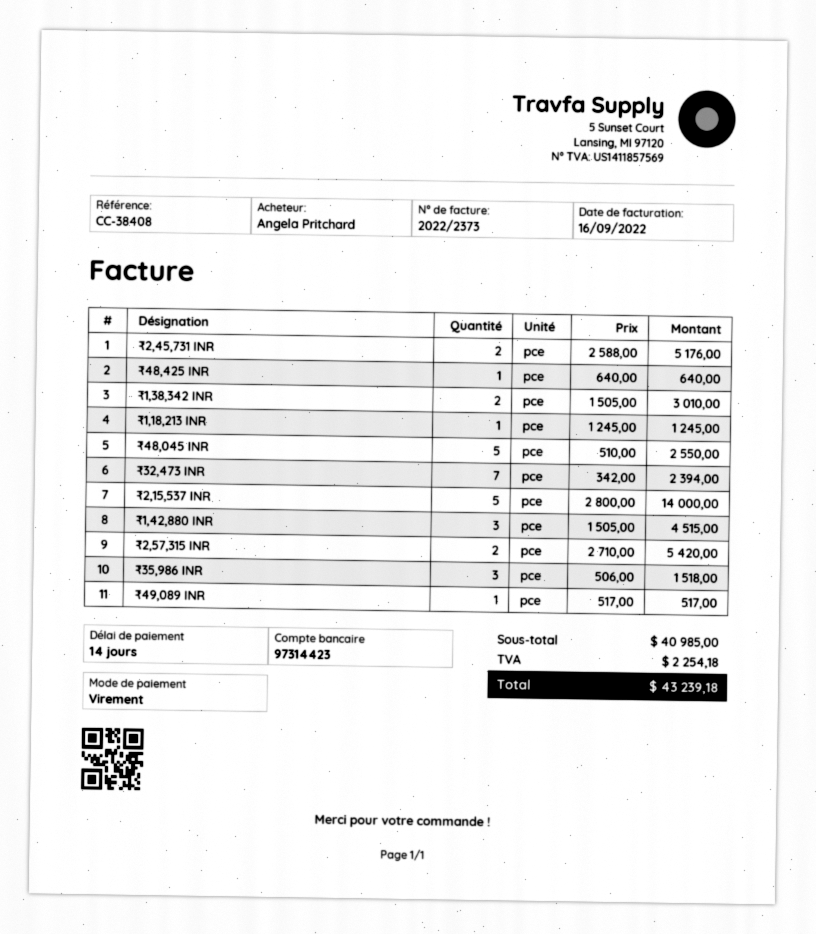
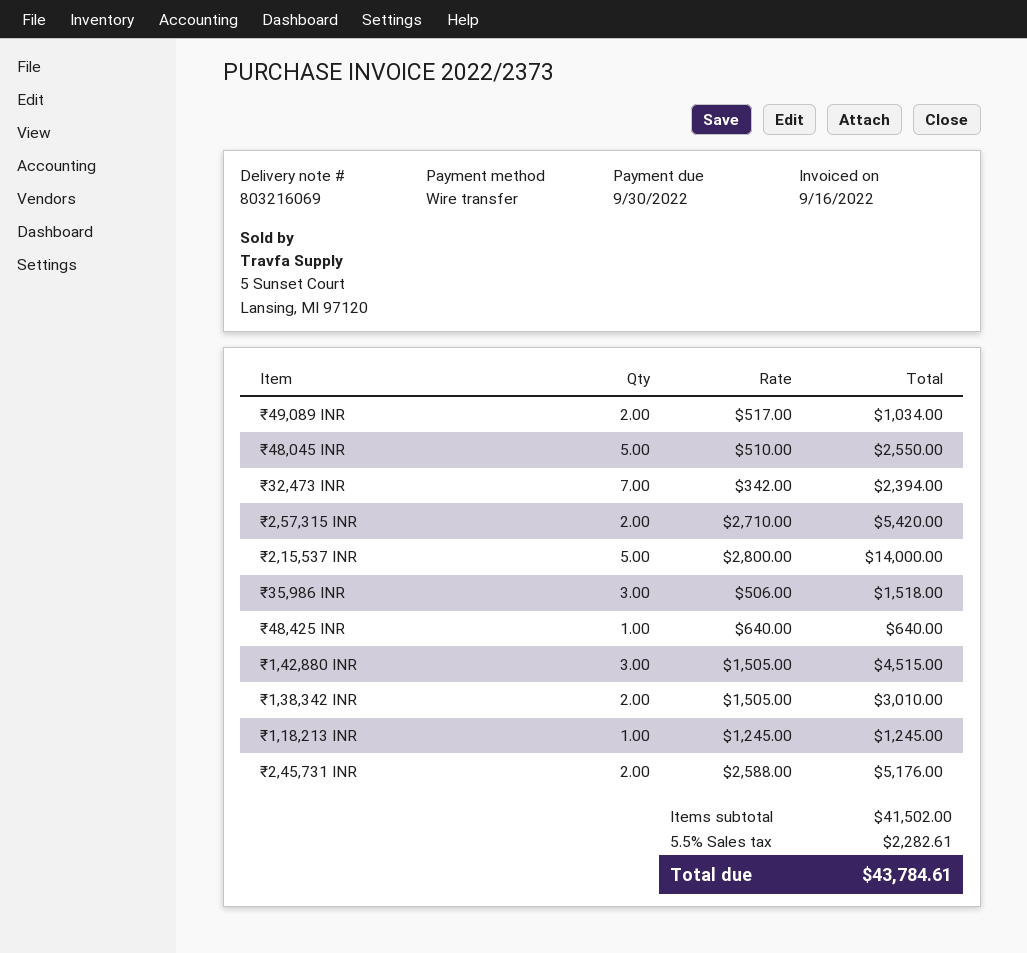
₹49,089 INR: 1 x 517.00 = 517.00 -> 2 x 517.00 = 1034.00
subtotal: 40985.00 -> 41502.00
tax: 2254.18 -> 2282.61
total: 43239.18 -> 43784.61

